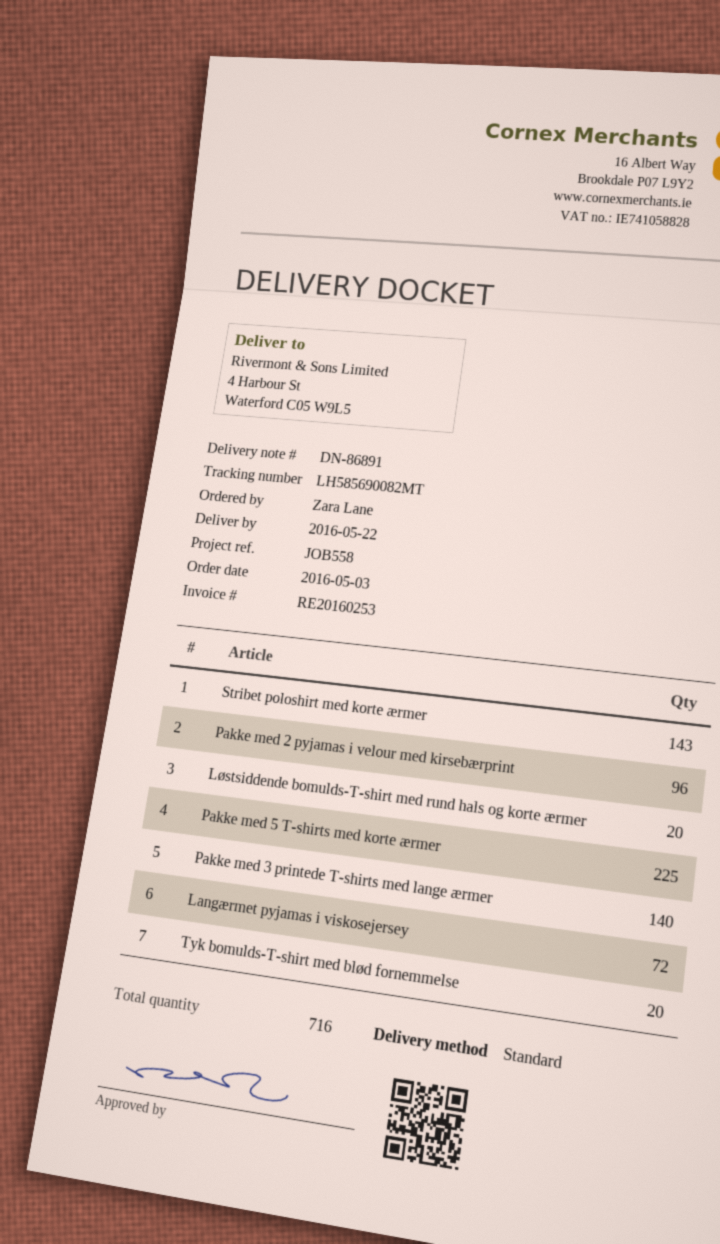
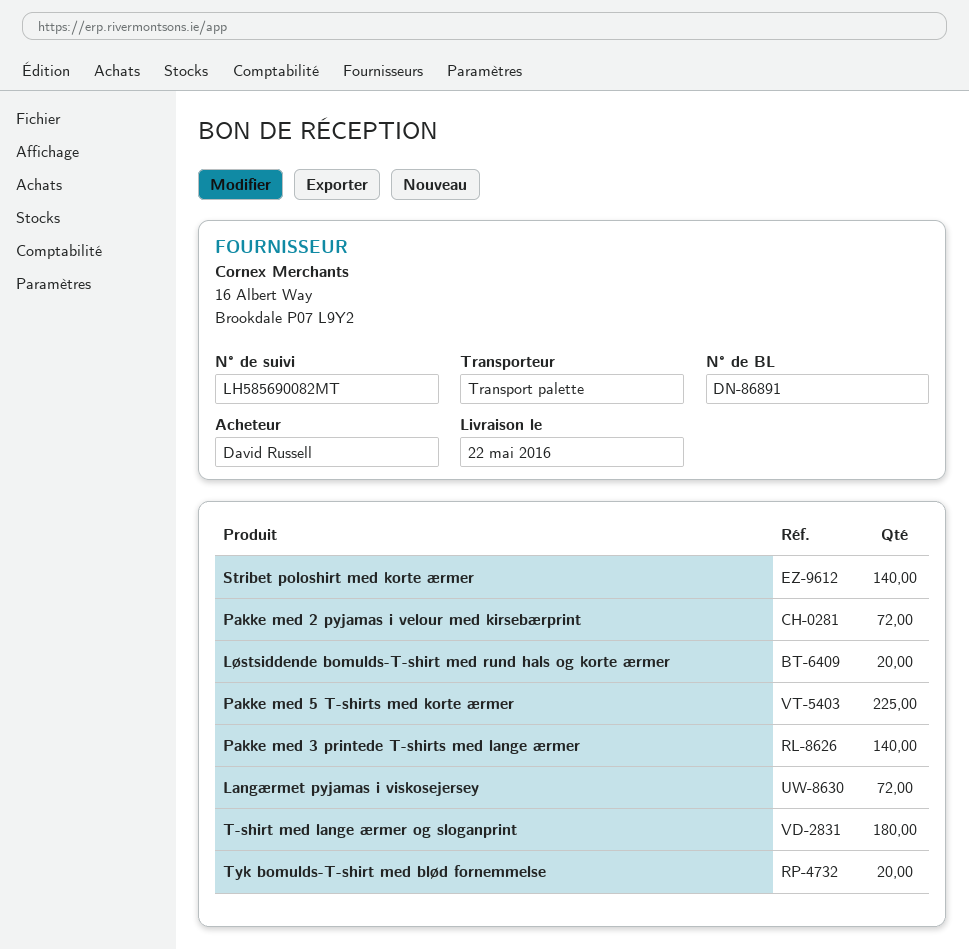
ordered by: Zara Lane -> David Russell
shipping method: standard -> pallet freight
Stribet poloshirt med korte ærmer: 143 -> 140
Pakke med 2 pyjamas i velour med kirsebærprint: 96 -> 72
T-shirt med lange ærmer og sloganprint: none -> 180

